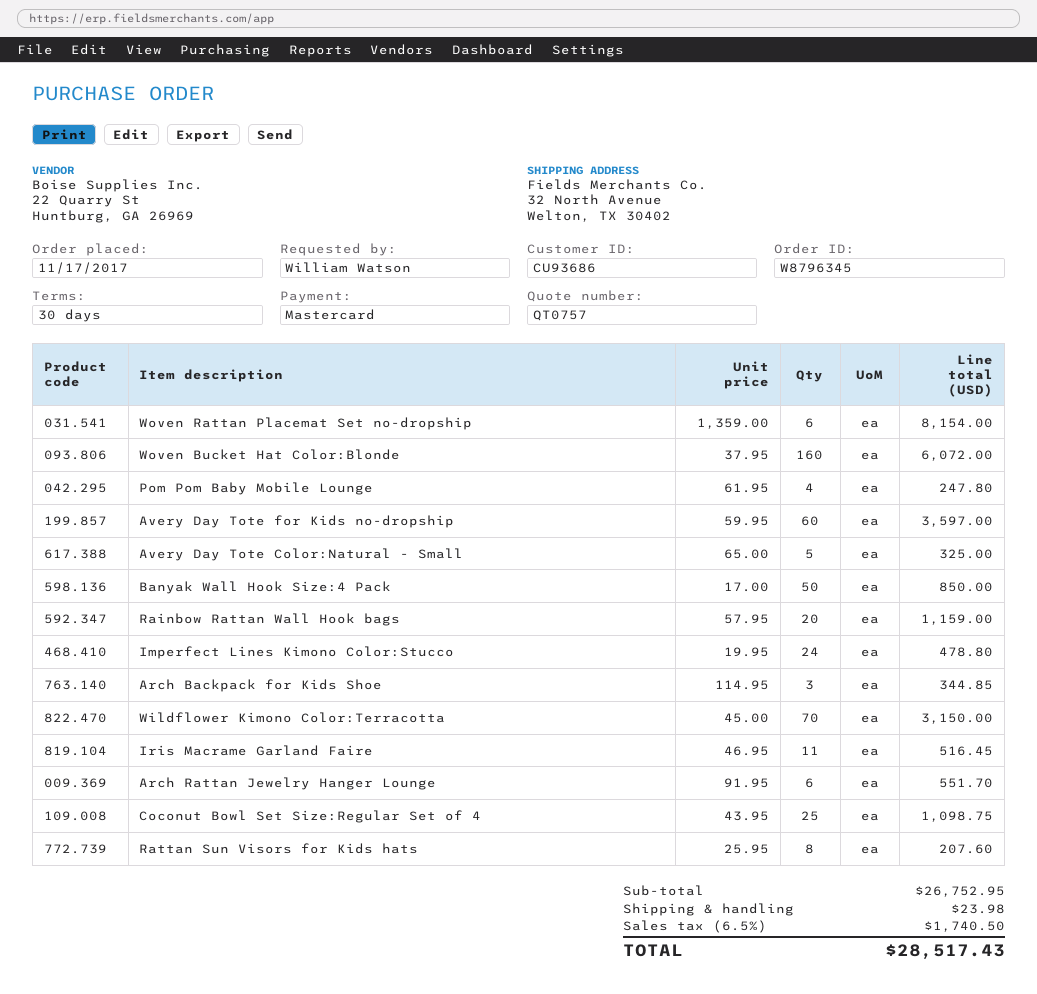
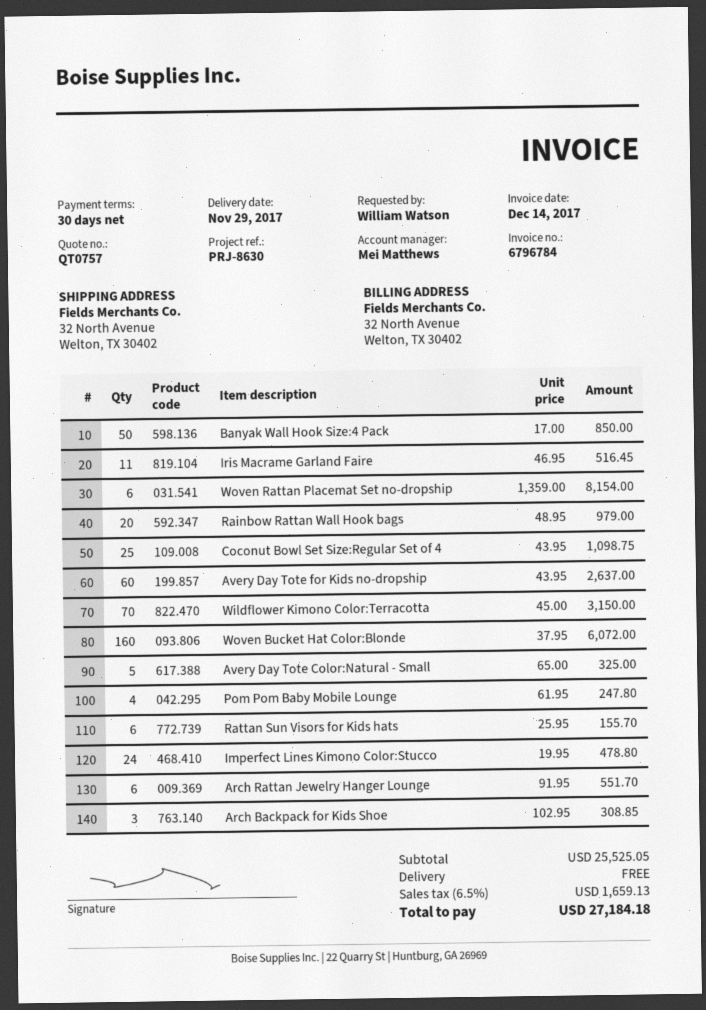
Avery Day Tote for Kids no-dropship: 60 x 59.95 = 3597.00 -> 60 x 43.95 = 2637.00
Rainbow Rattan Wall Hook bags: 20 x 57.95 = 1159.00 -> 20 x 48.95 = 979.00
Arch Backpack for Kids Shoe: 3 x 114.95 = 344.85 -> 3 x 102.95 = 308.85
Rattan Sun Visors for Kids hats: 8 x 25.95 = 207.60 -> 6 x 25.95 = 155.70
subtotal: 26752.95 -> 25525.05
shipping: 23.98 -> 0.00
tax: 6.5% = 1740.50 -> 6.5% = 1659.13
total: 28517.43 -> 27184.18

